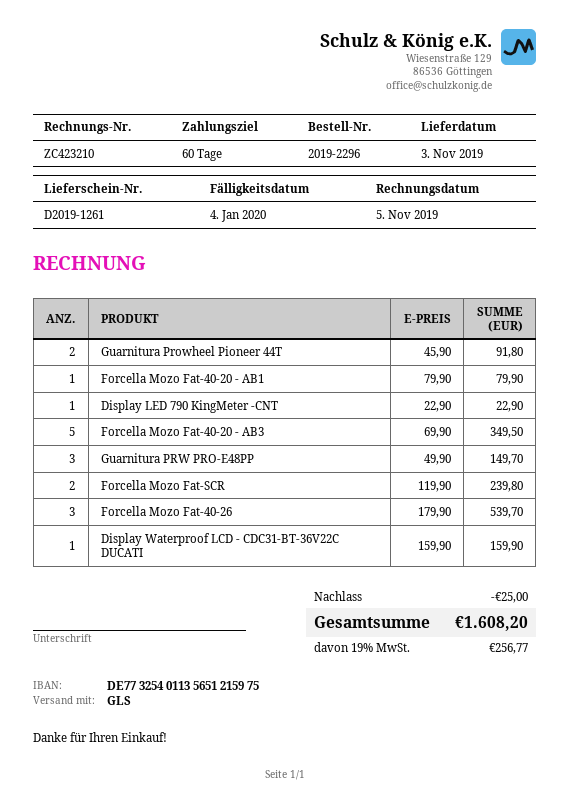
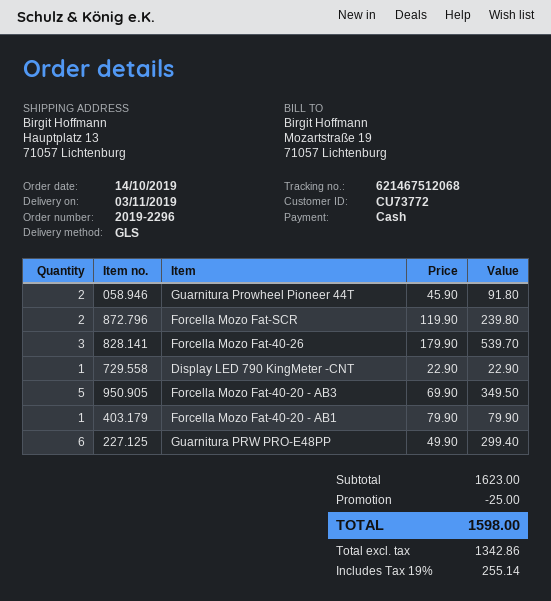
Guarnitura PRW PRO-E48PP: 3 x 49.90 = 149.70 -> 6 x 49.90 = 299.40
Display Waterproof LCD - CDC31-BT-36V22C DUCATI: 1 x 159.90 = 159.90 -> none
tax: 19% = 256.77 -> 19% = 255.14
total: 1608.20 -> 1598.00

